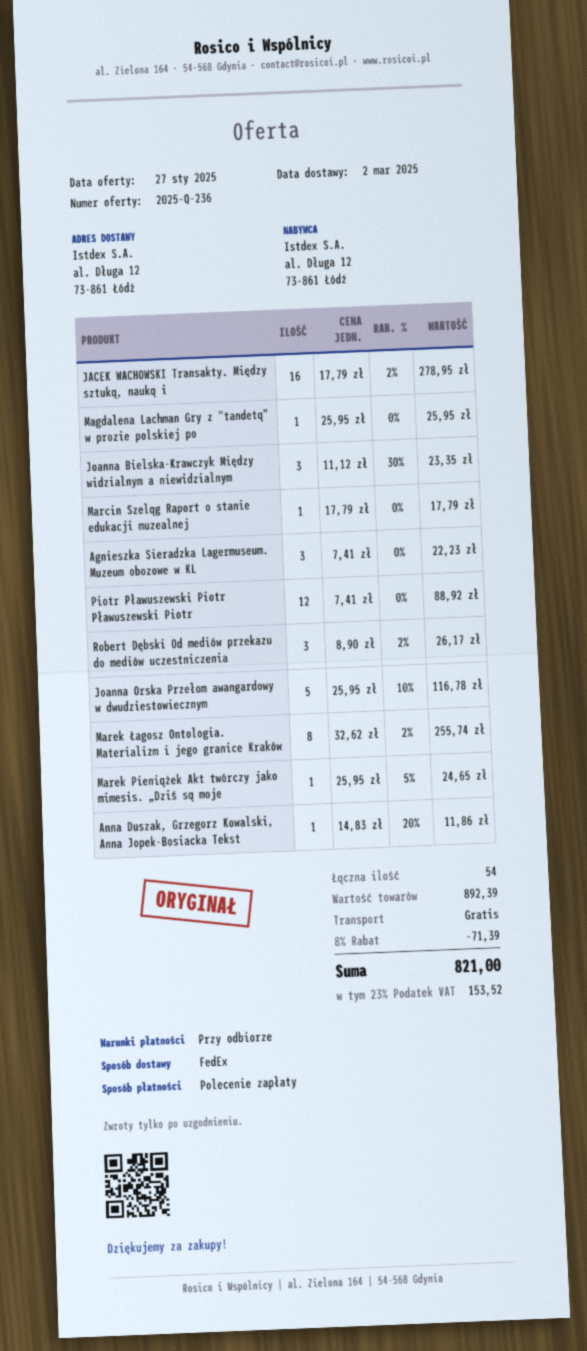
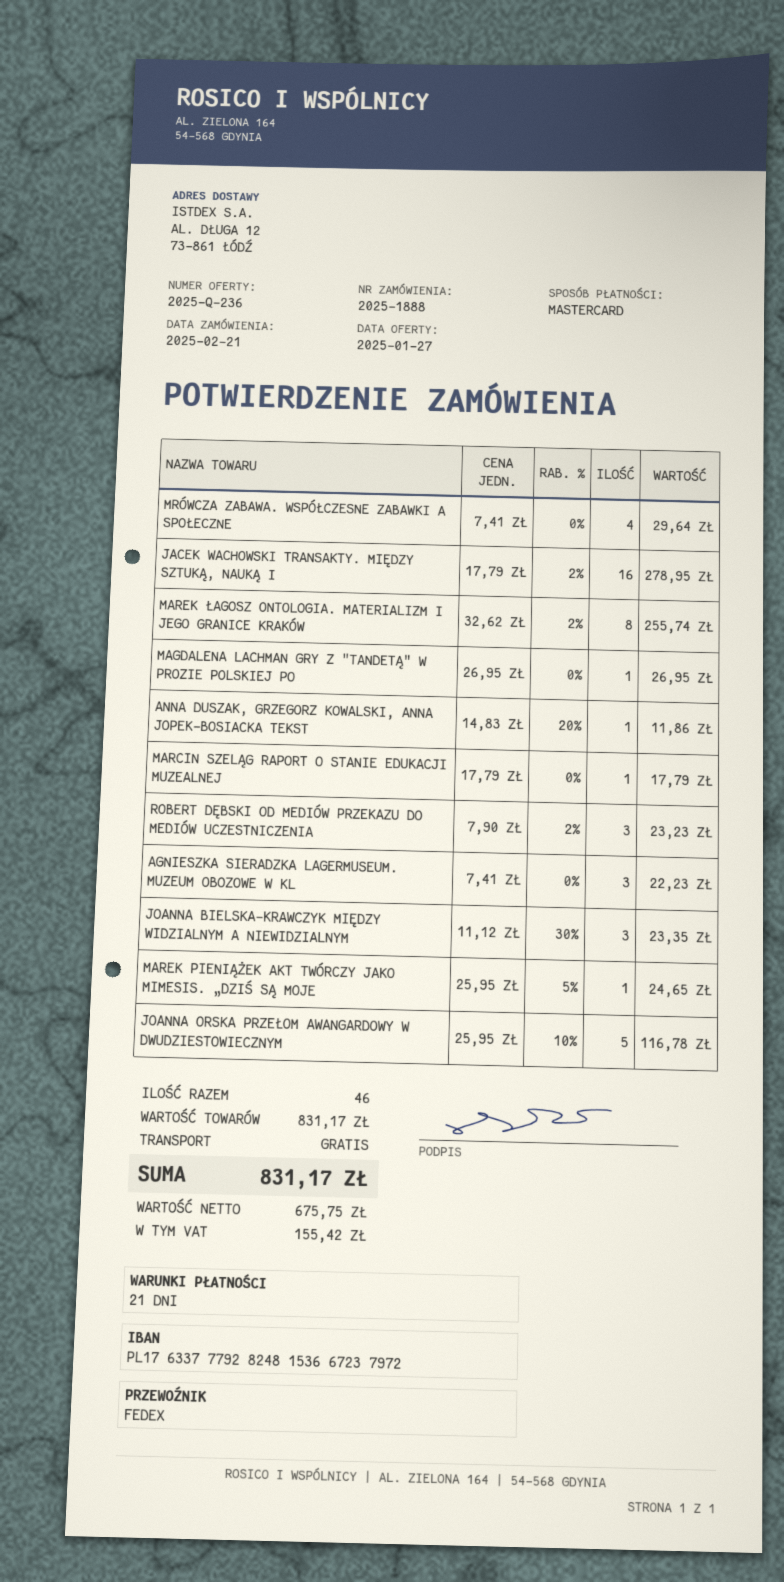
payment terms: on receipt -> 21 days
payment method: direct debit -> Mastercard
Magdalena Lachman Gry z "tandetą" w prozie polskiej po: 1 x 25.95 = 25.95 -> 1 x 26.95 = 26.95
Piotr Pławuszewski Piotr Pławuszewski Piotr: 12 x 7.41 = 88.92 -> none
Robert Dębski Od mediów przekazu do mediów uczestniczenia: 3 x 8.90 - 2% = 26.17 -> 3 x 7.90 - 2% = 23.23
MRÓWCZA ZABAWA. WSPÓŁCZESNE ZABAWKI A SPOŁECZNE: none -> 4 x 7.41 = 29.64
total quantity: 54 -> 46
subtotal: 892.39 -> 831.17
discount: 8% = 71.39 -> none
tax: 153.52 -> 155.42
total: 821.00 -> 831.17

